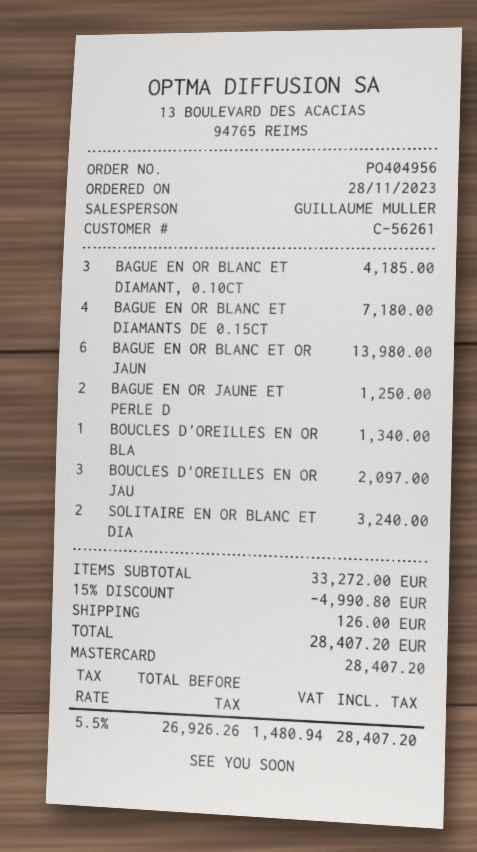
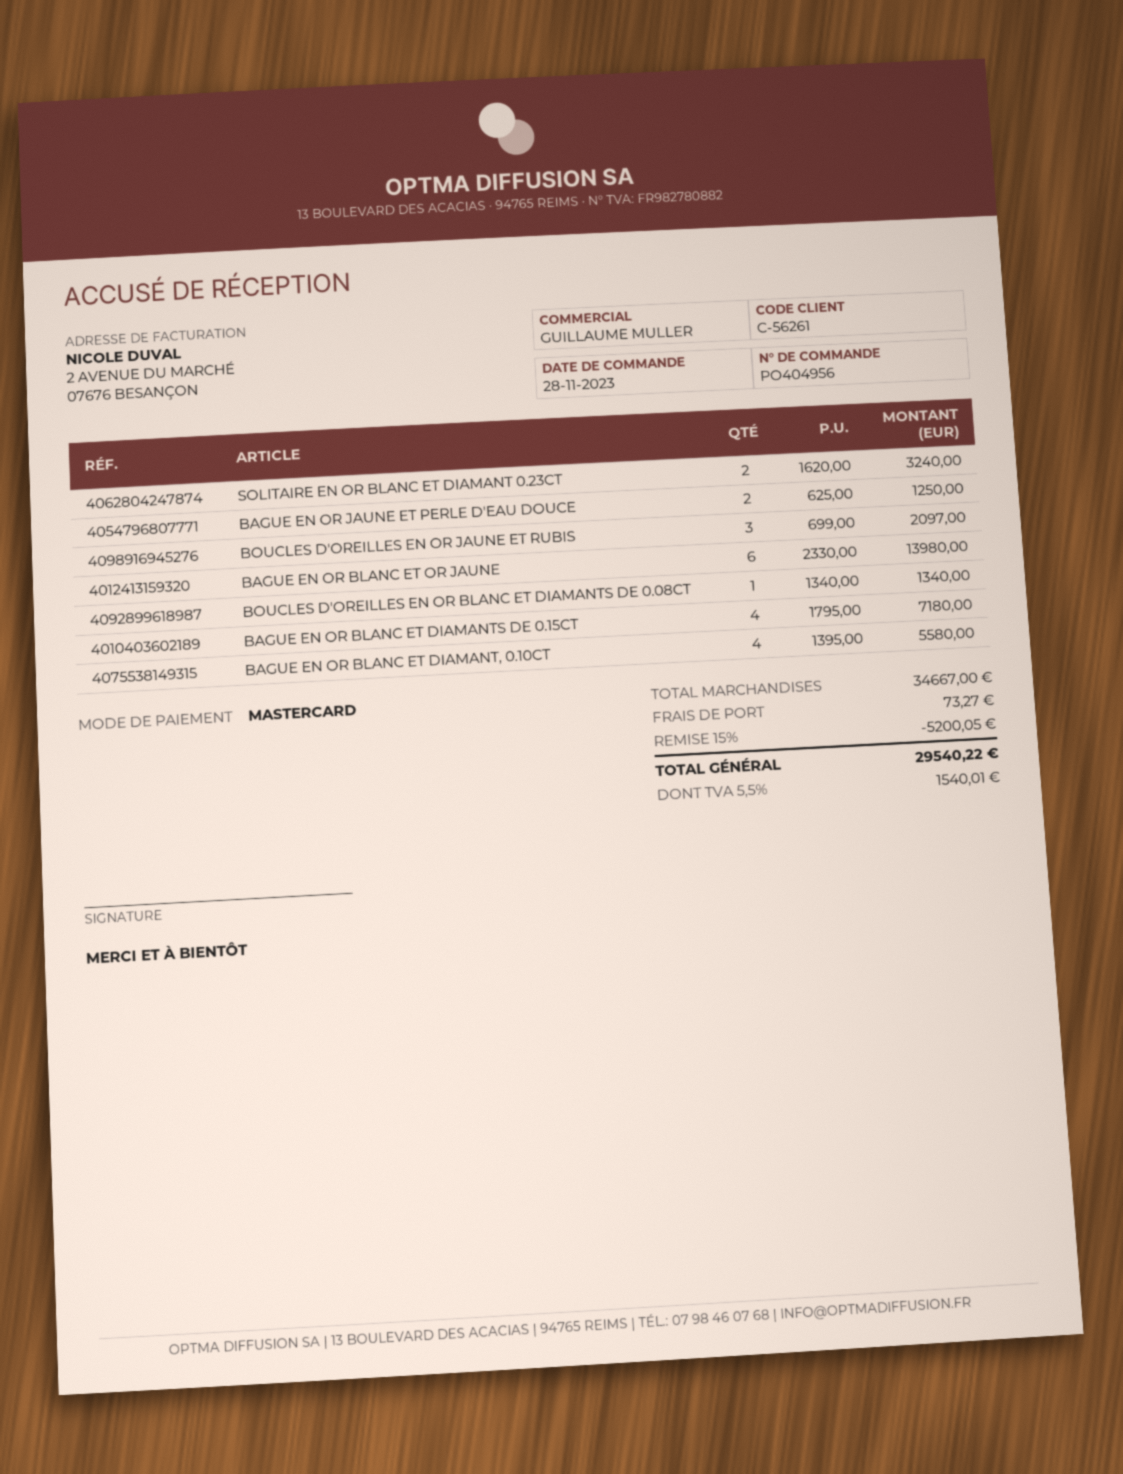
BAGUE EN OR BLANC ET DIAMANT, 0.10CT: 3 for 4185.00 -> 4 for 5580.00
subtotal: 33272.00 -> 34667.00
discount: 15% = 4990.80 -> 15% = 5200.05
shipping: 126.00 -> 73.27
tax: 5.5% = 1480.94 -> 5.5% = 1540.01
total: 28407.20 -> 29540.22

